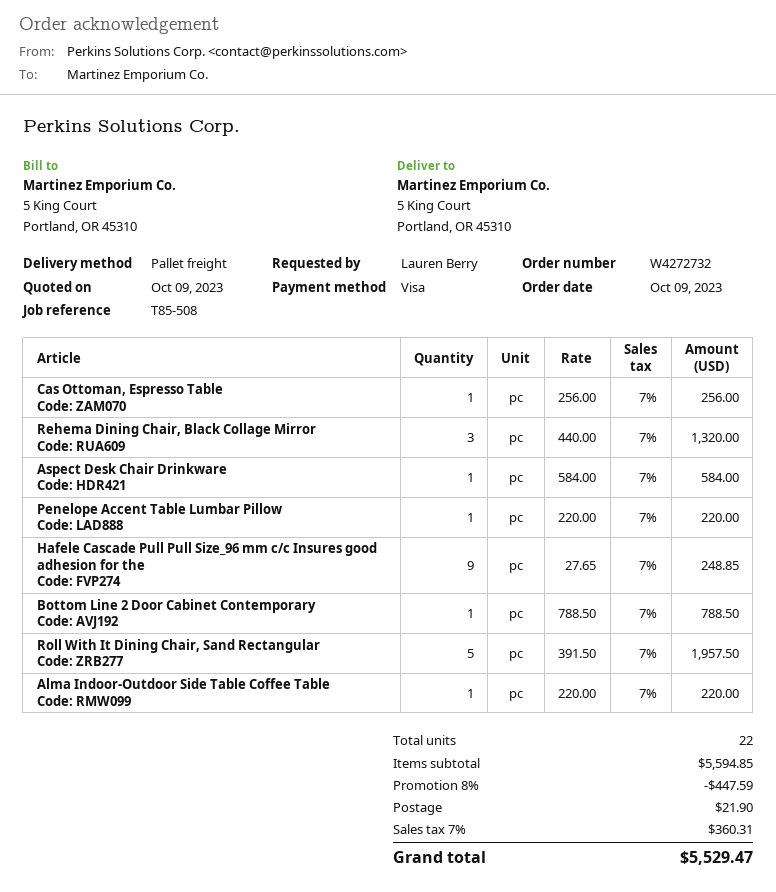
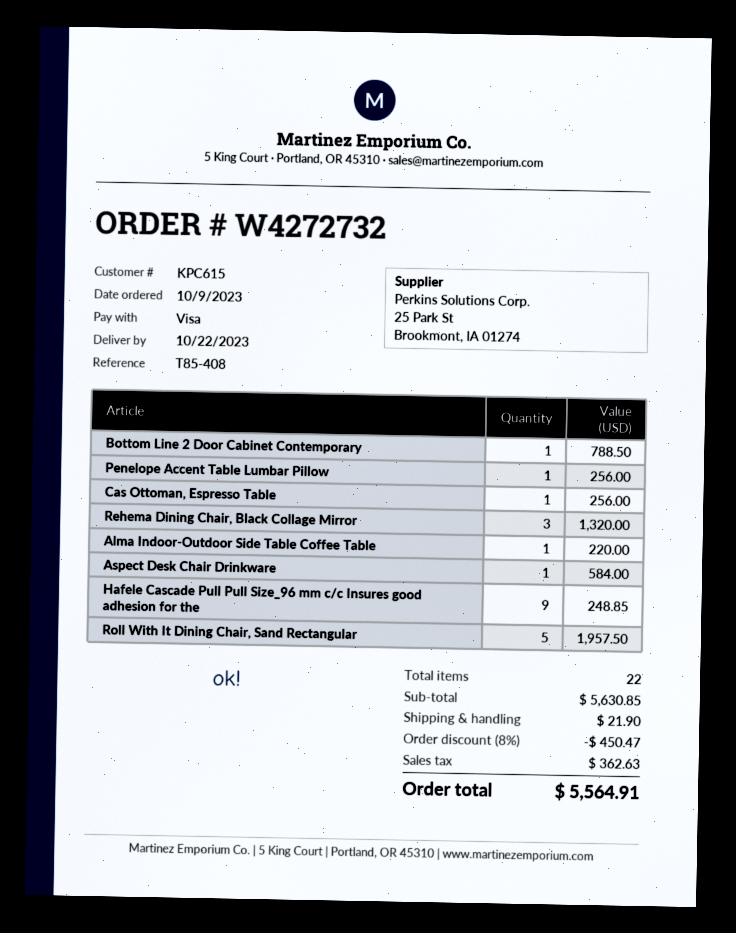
reference: T85-508 -> T85-408
Penelope Accent Table Lumbar Pillow: 1 for 220.00 -> 1 for 256.00
subtotal: 5594.85 -> 5630.85
discount: 8% = 447.59 -> 8% = 450.47
tax: 360.31 -> 362.63
total: 5529.47 -> 5564.91

